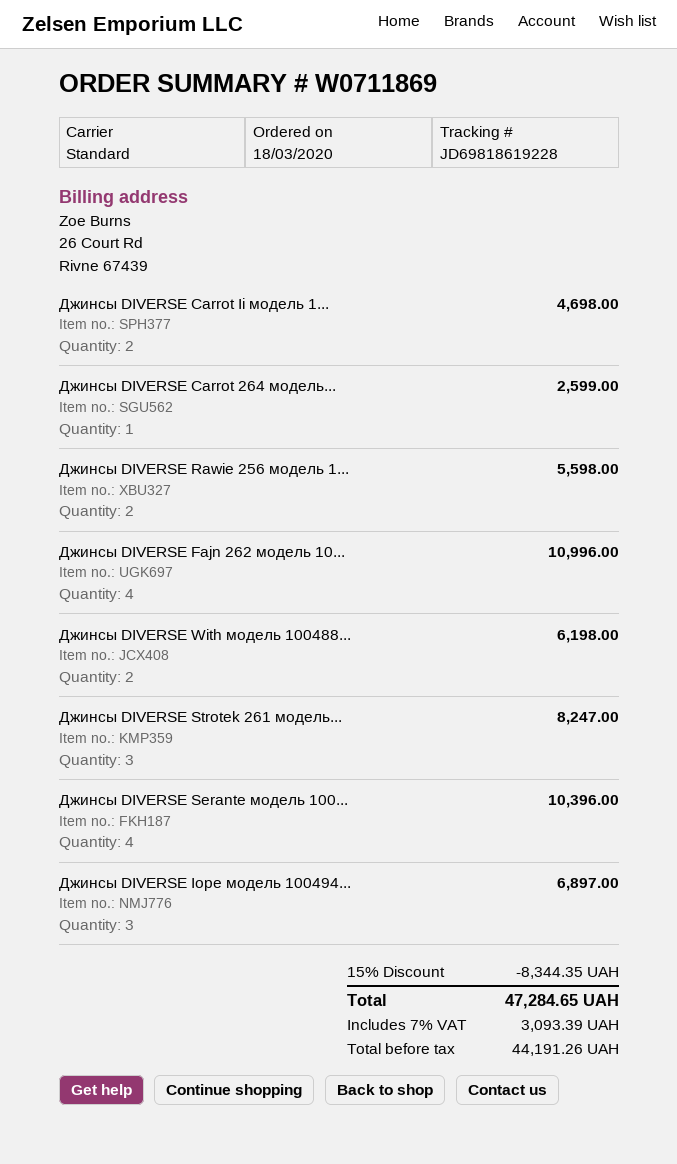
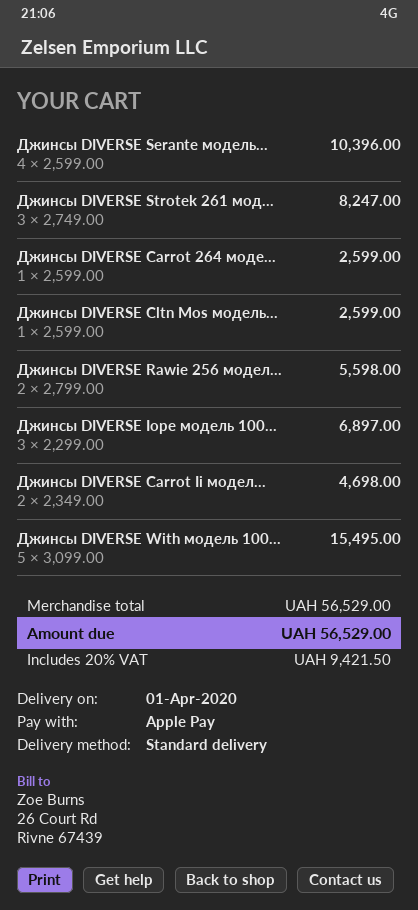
Джинсы DIVERSE Fajn 262 модель 10...: 4 for 10996.00 -> none
Джинсы DIVERSE With модель 100488...: 2 for 6198.00 -> 5 for 15495.00
Джинсы DIVERSE Cltn Mos модель...: none -> 1 for 2599.00
discount: 15% = 8344.35 -> none
tax: 7% = 3093.39 -> 20% = 9421.50
total: 47284.65 -> 56529.00

